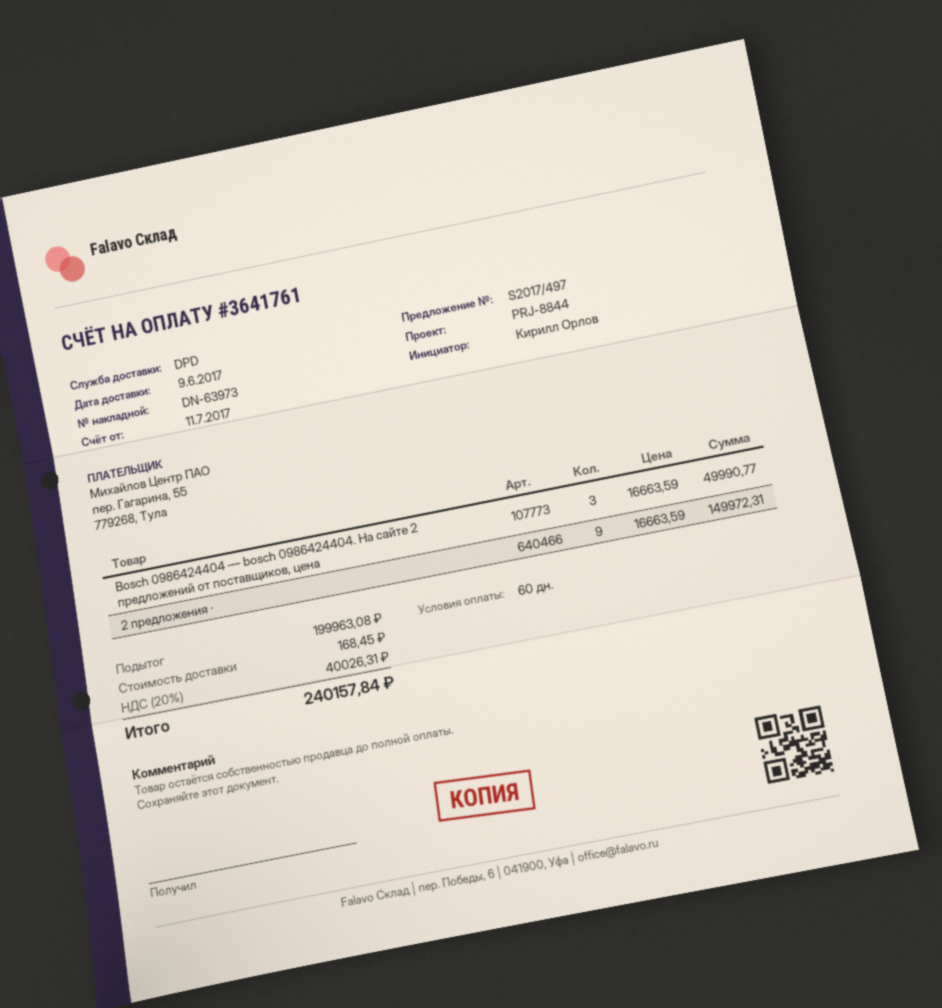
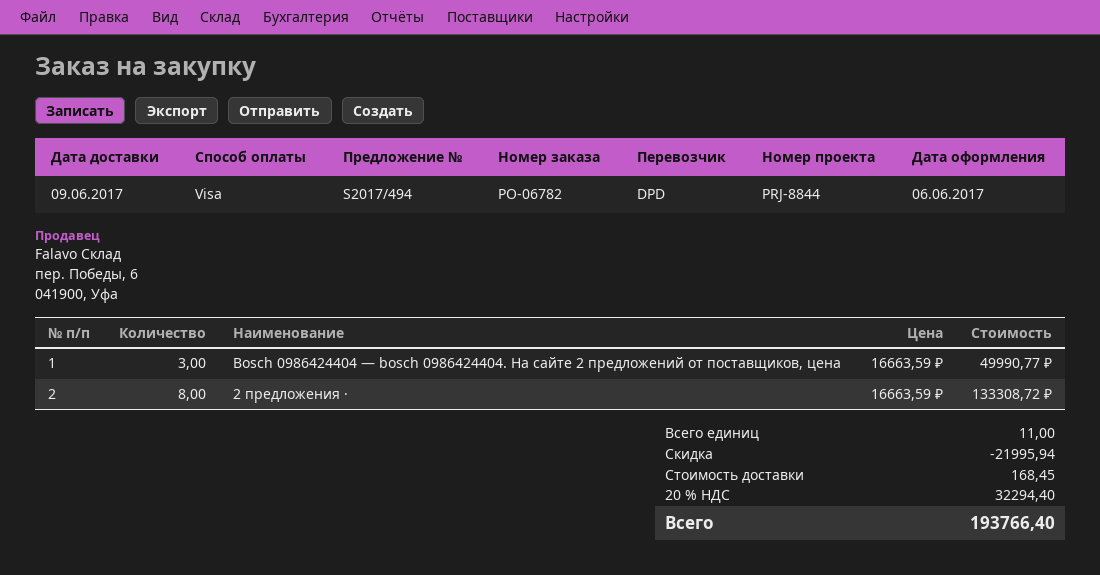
quote number: S2017/497 -> S2017/494
2 предложения ·: 9 x 16663.59 = 149972.31 -> 8 x 16663.59 = 133308.72
discount: none -> 21995.94
tax: 20% = 40026.31 -> 20% = 32294.40
total: 240157.84 -> 193766.40

